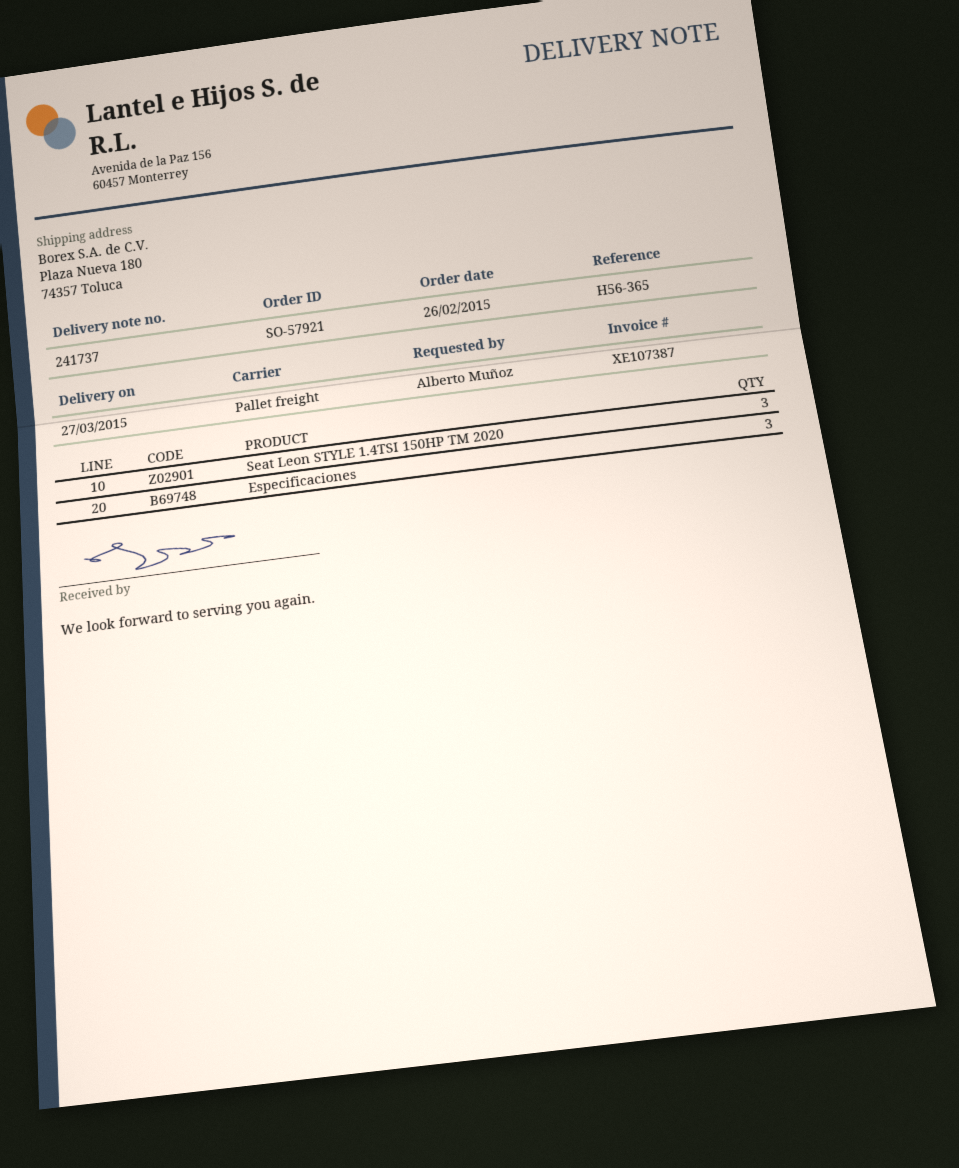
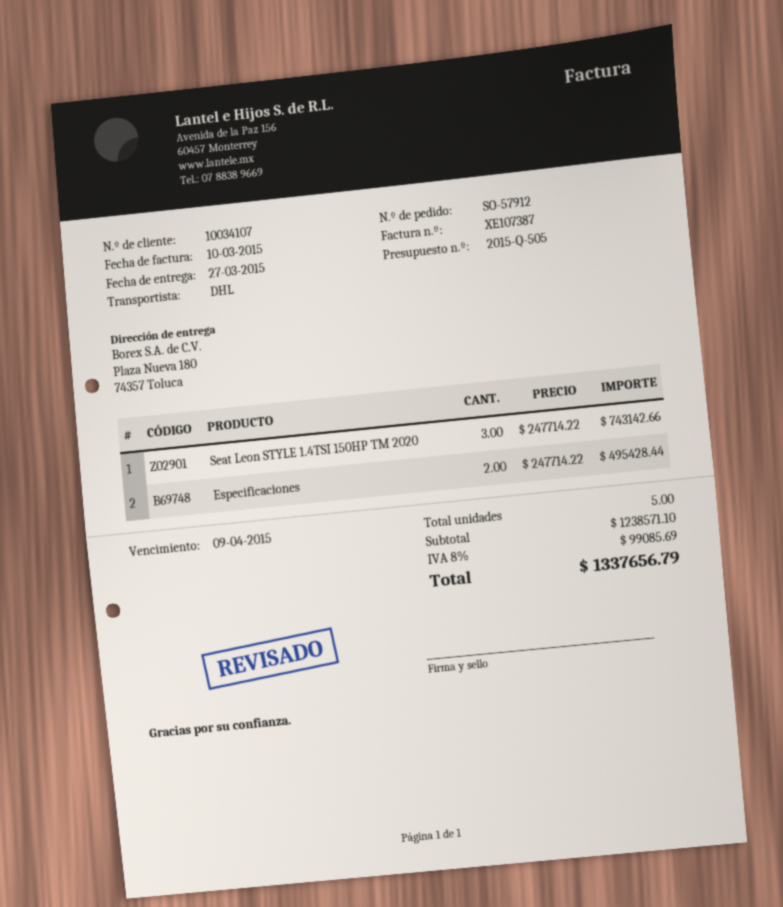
order number: SO-57921 -> SO-57912
shipping method: pallet freight -> DHL
Especificaciones: 3 -> 2

